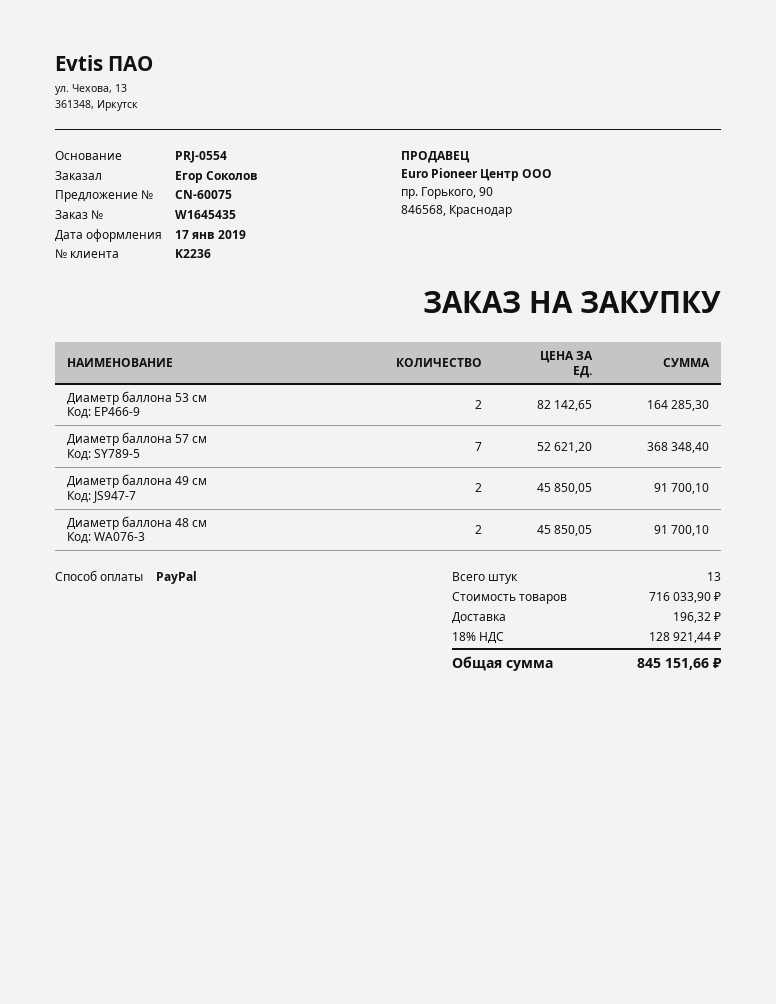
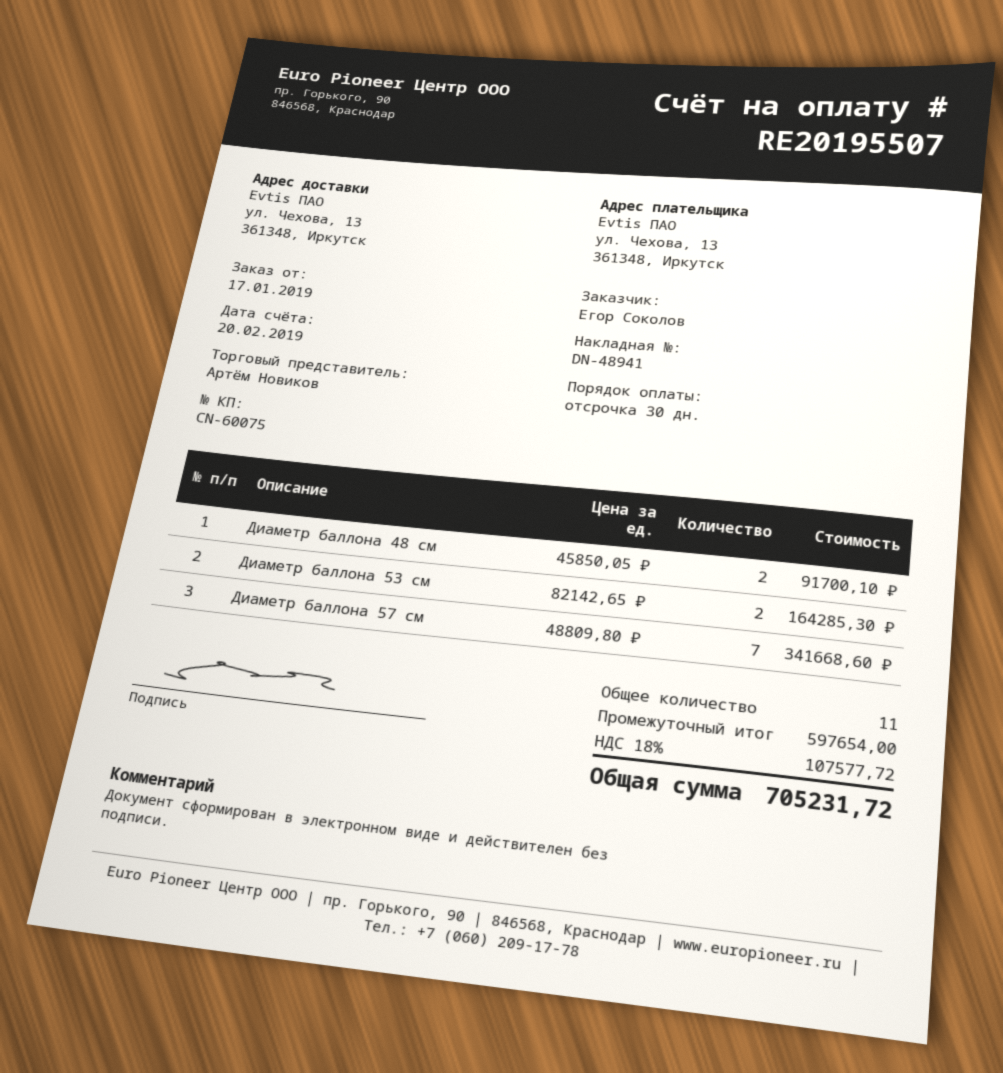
Диаметр баллона 57 см: 7 x 52621.20 = 368348.40 -> 7 x 48809.80 = 341668.60
Диаметр баллона 49 см: 2 x 45850.05 = 91700.10 -> none
total quantity: 13 -> 11
subtotal: 716033.90 -> 597654.00
shipping: 196.32 -> none
tax: 18% = 128921.44 -> 18% = 107577.72
total: 845151.66 -> 705231.72

